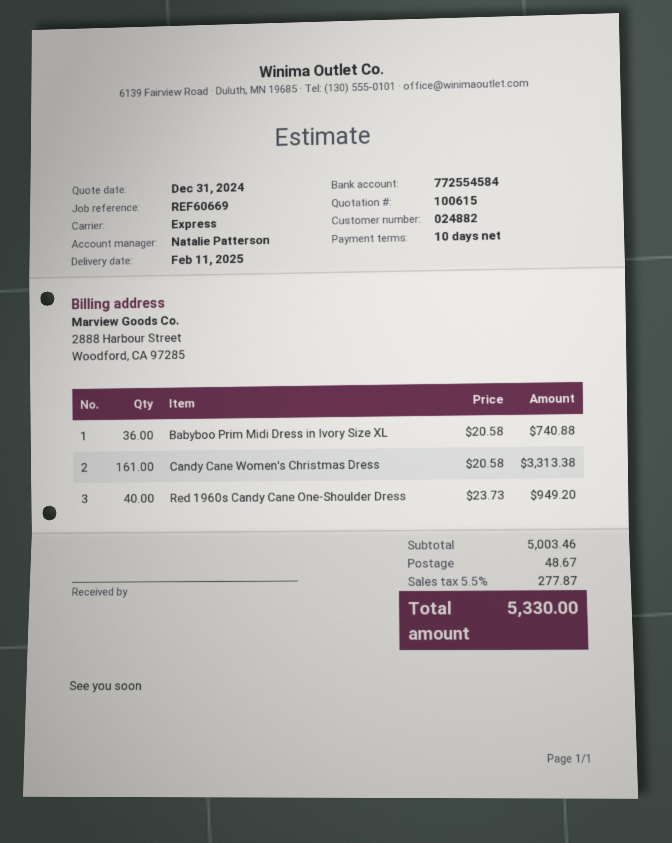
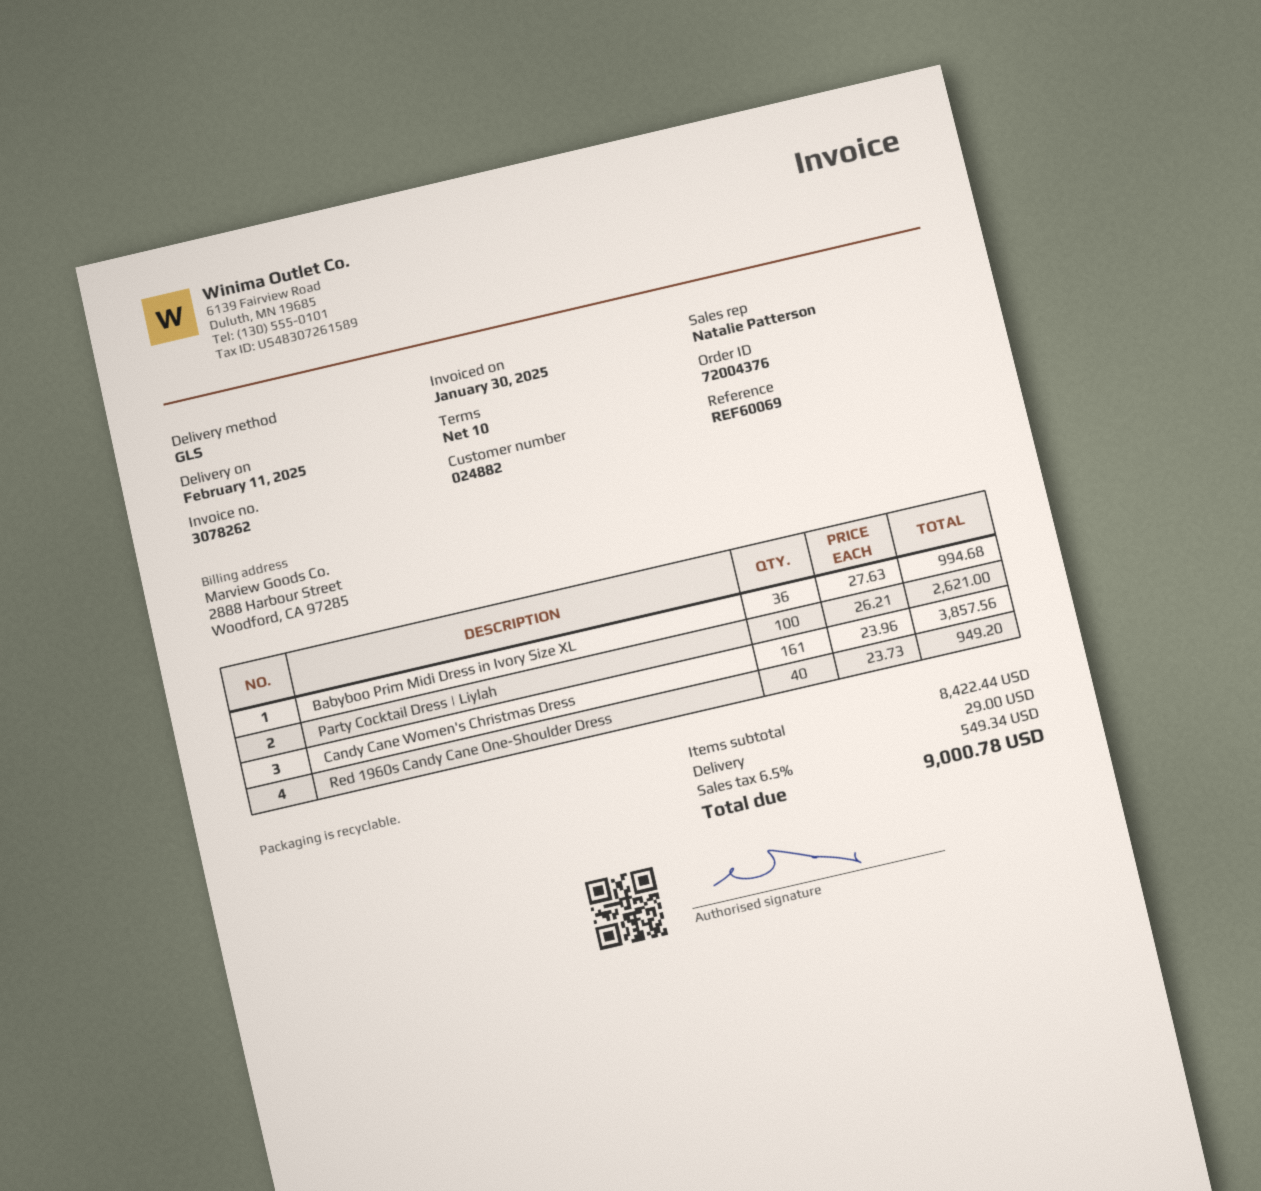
reference: REF60669 -> REF60069
shipping method: express -> GLS
Babyboo Prim Midi Dress in Ivory Size XL: 36 x 20.58 = 740.88 -> 36 x 27.63 = 994.68
Candy Cane Women's Christmas Dress: 161 x 20.58 = 3313.38 -> 161 x 23.96 = 3857.56
Party Cocktail Dress | Liylah: none -> 100 x 26.21 = 2621.00
subtotal: 5003.46 -> 8422.44
shipping: 48.67 -> 29.00
tax: 5.5% = 277.87 -> 6.5% = 549.34
total: 5330.00 -> 9000.78

